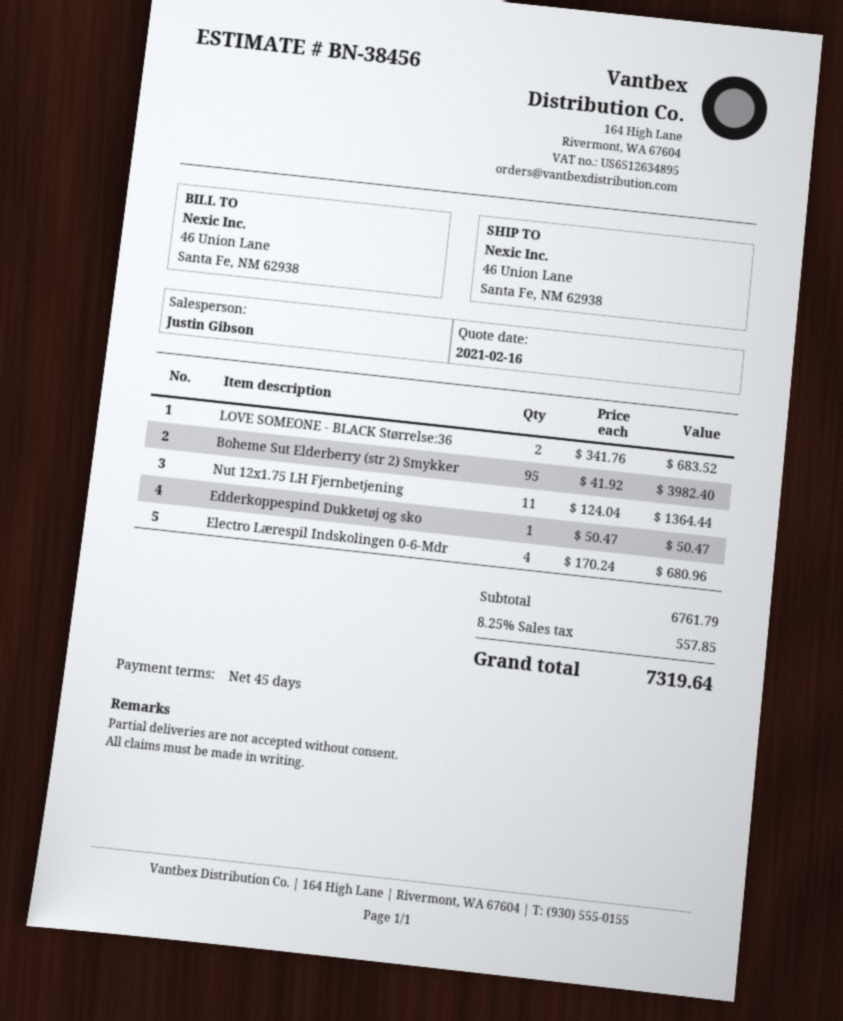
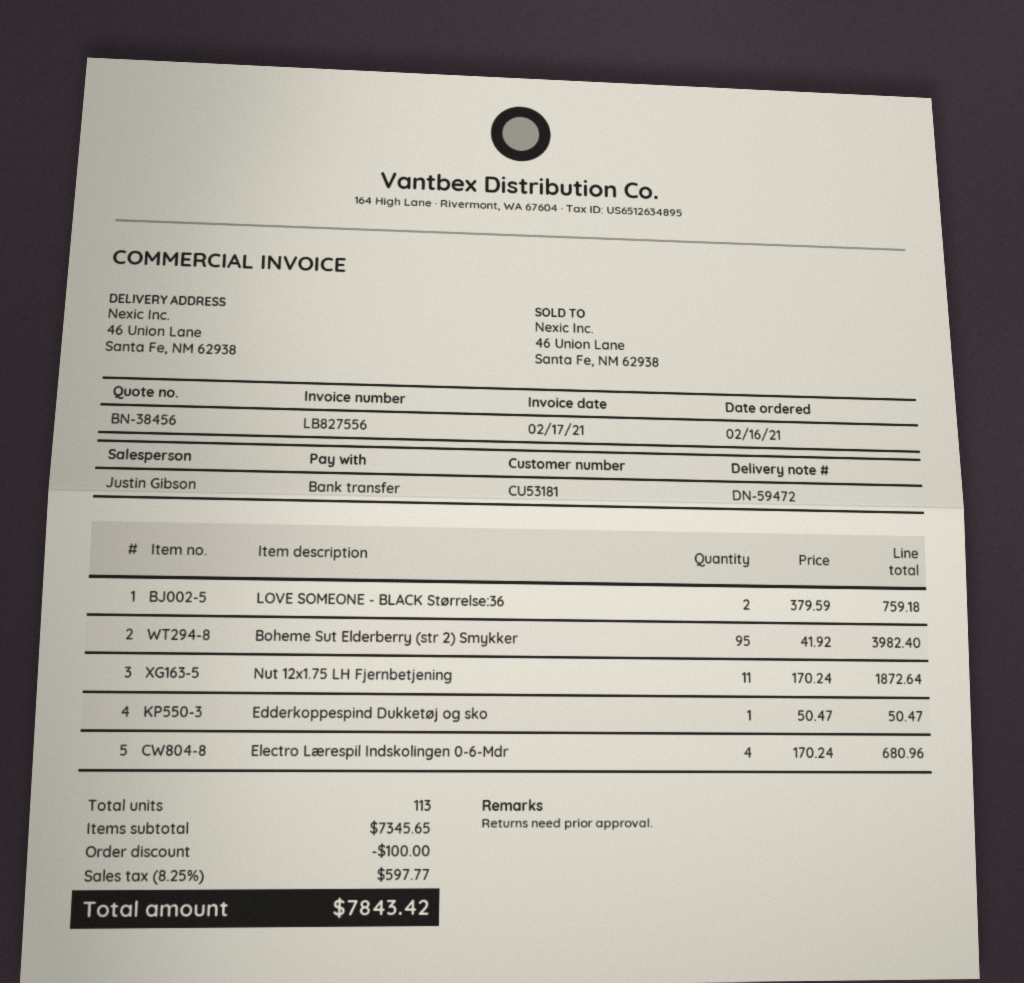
LOVE SOMEONE - BLACK Størrelse:36: 2 x 341.76 = 683.52 -> 2 x 379.59 = 759.18
Nut 12x1.75 LH Fjernbetjening: 11 x 124.04 = 1364.44 -> 11 x 170.24 = 1872.64
subtotal: 6761.79 -> 7345.65
discount: none -> 100.00
tax: 8.25% = 557.85 -> 8.25% = 597.77
total: 7319.64 -> 7843.42

